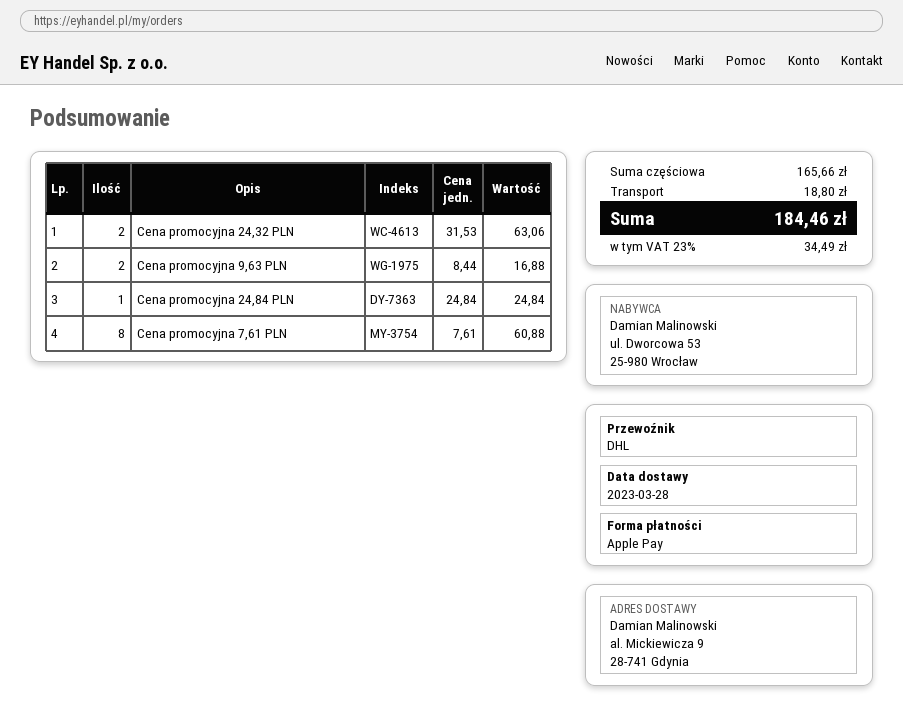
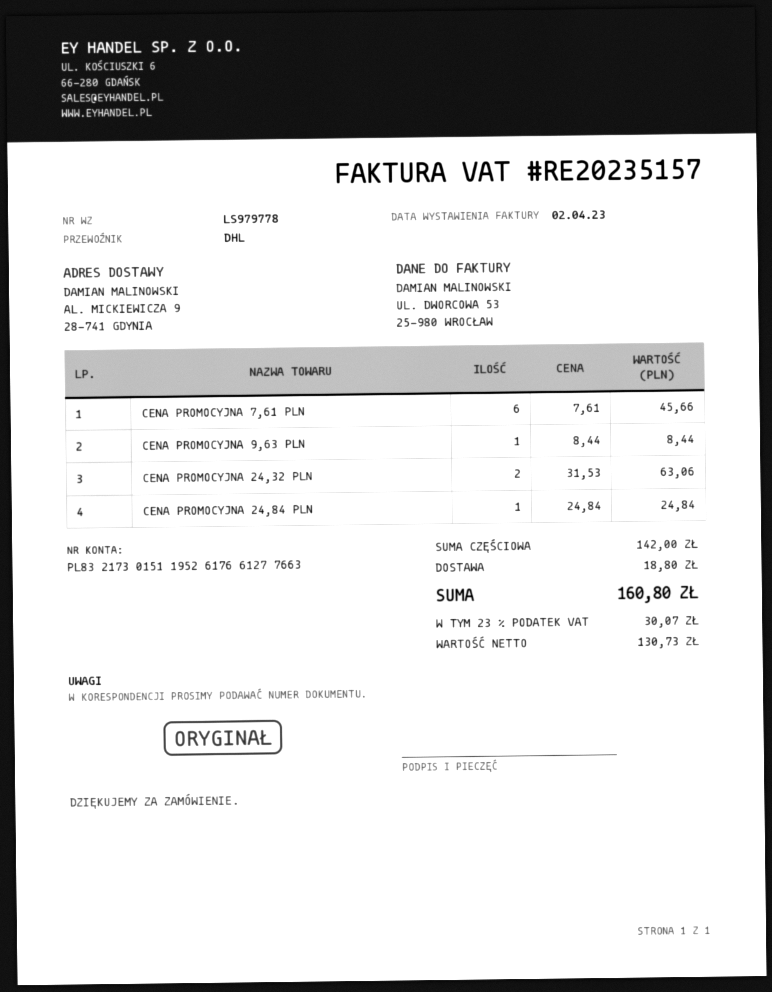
Cena promocyjna 9,63 PLN: 2 x 8.44 = 16.88 -> 1 x 8.44 = 8.44
Cena promocyjna 7,61 PLN: 8 x 7.61 = 60.88 -> 6 x 7.61 = 45.66
subtotal: 165.66 -> 142.00
tax: 23% = 34.49 -> 23% = 30.07
total: 184.46 -> 160.80

